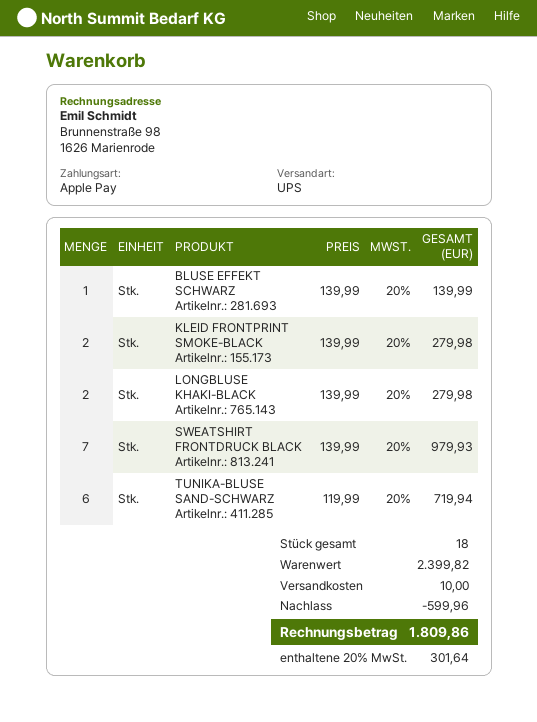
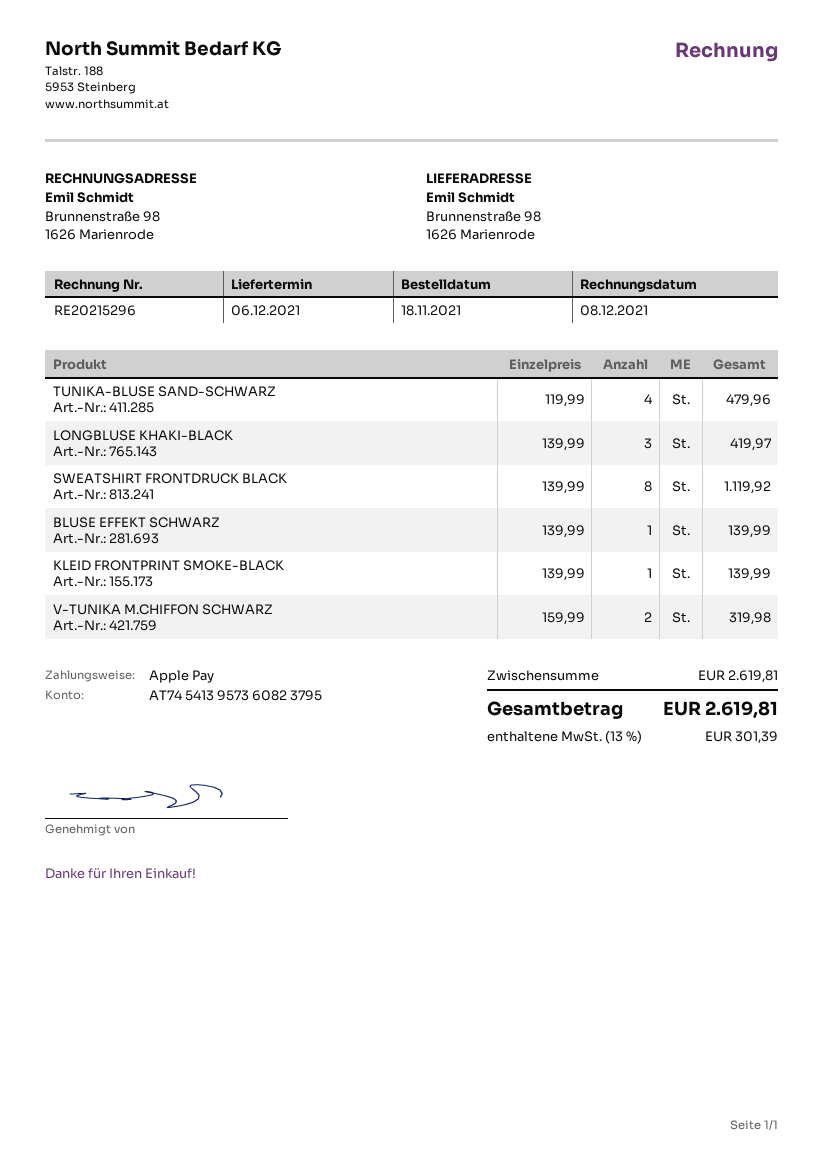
KLEID FRONTPRINT SMOKE-BLACK: 2 x 139.99 = 279.98 -> 1 x 139.99 = 139.99
LONGBLUSE KHAKI-BLACK: 2 x 139.99 = 279.98 -> 3 x 139.99 = 419.97
SWEATSHIRT FRONTDRUCK BLACK: 7 x 139.99 = 979.93 -> 8 x 139.99 = 1119.92
TUNIKA-BLUSE SAND-SCHWARZ: 6 x 119.99 = 719.94 -> 4 x 119.99 = 479.96
V-TUNIKA M.CHIFFON SCHWARZ: none -> 2 x 159.99 = 319.98
subtotal: 2399.82 -> 2619.81
discount: 599.96 -> none
shipping: 10.00 -> none
tax: 20% = 301.64 -> 13% = 301.39
total: 1809.86 -> 2619.81

